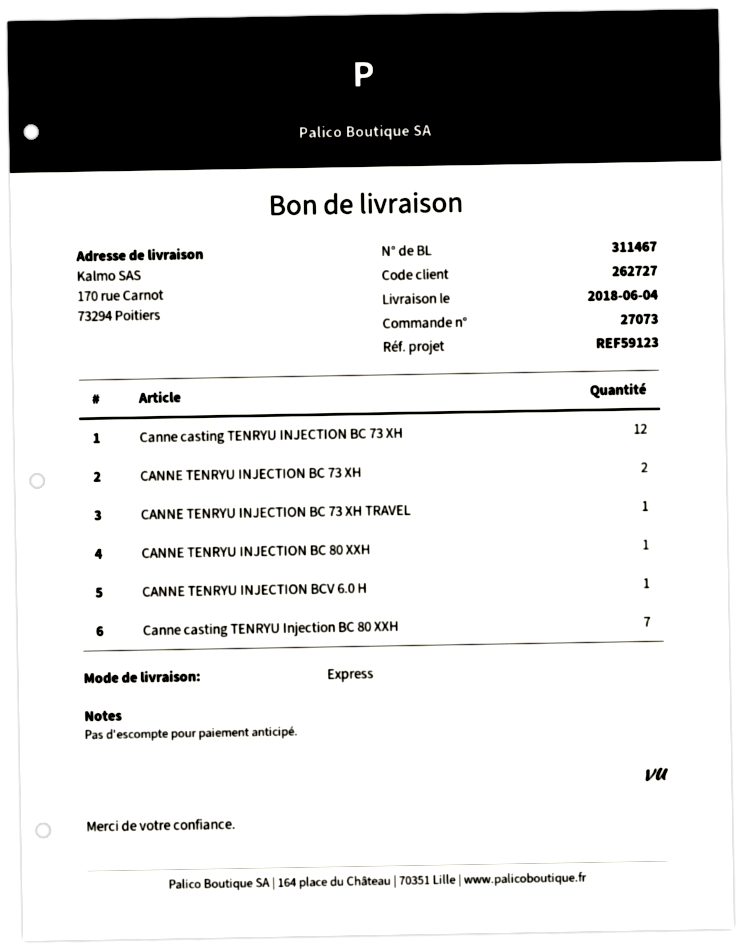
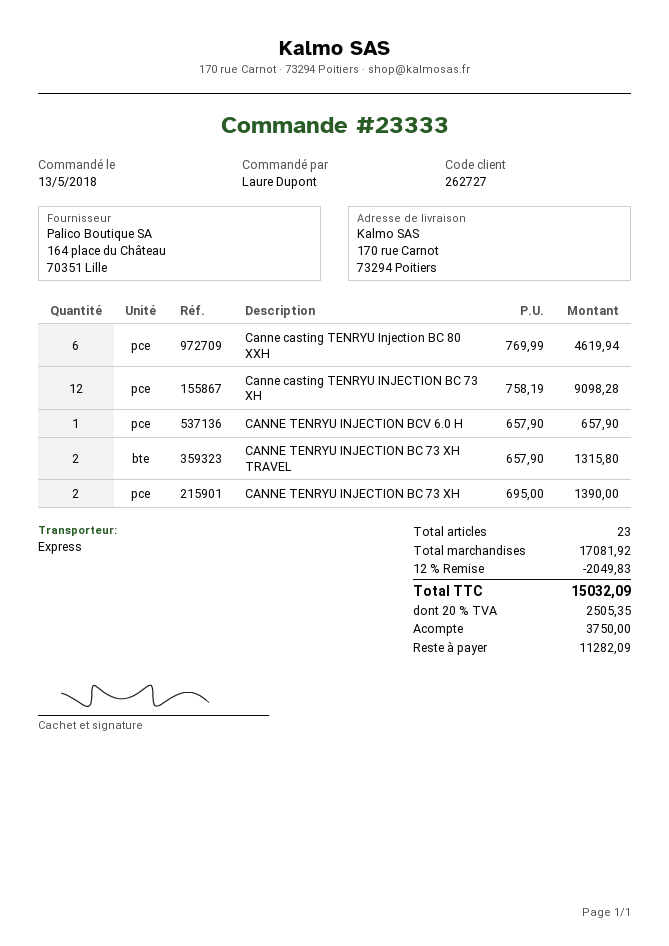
order number: 27073 -> 23333
CANNE TENRYU INJECTION BC 73 XH TRAVEL: 1 -> 2
CANNE TENRYU INJECTION BC 80 XXH: 1 -> none
Canne casting TENRYU Injection BC 80 XXH: 7 -> 6

